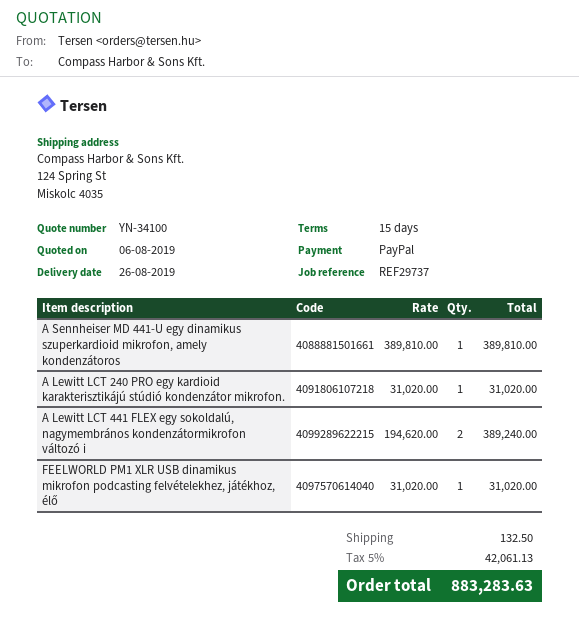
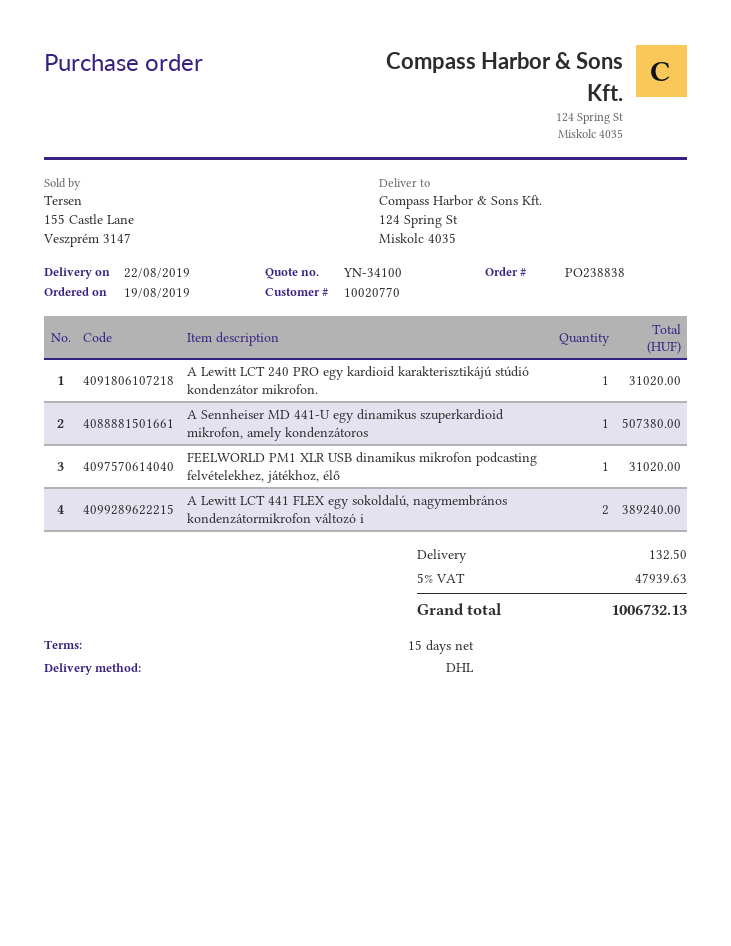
delivery date: 2019-08-26 -> 2019-08-22
A Sennheiser MD 441-U egy dinamikus szuperkardioid mikrofon, amely kondenzátoros: 1 for 389810.00 -> 1 for 507380.00
tax: 5% = 42061.13 -> 5% = 47939.63
total: 883283.63 -> 1006732.13

